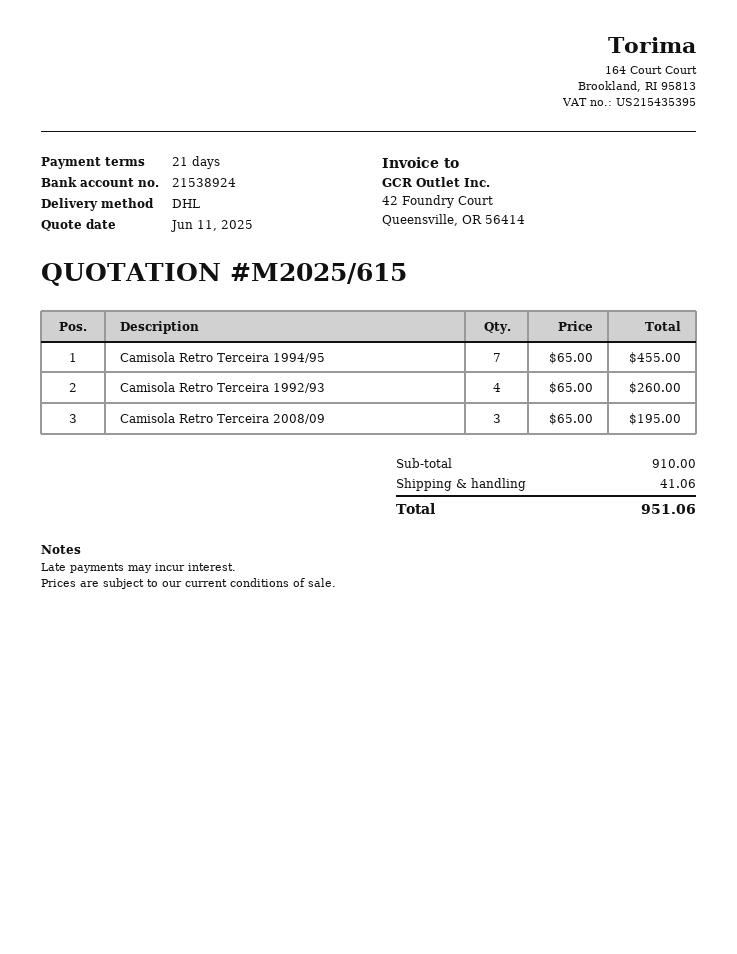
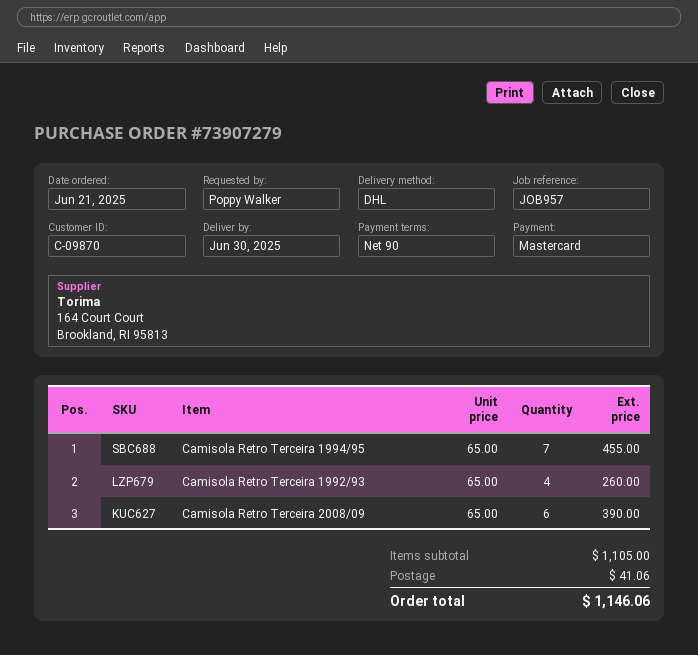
payment terms: 21 days -> 90 days
Camisola Retro Terceira 2008/09: 3 x 65.00 = 195.00 -> 6 x 65.00 = 390.00
subtotal: 910.00 -> 1105.00
total: 951.06 -> 1146.06

